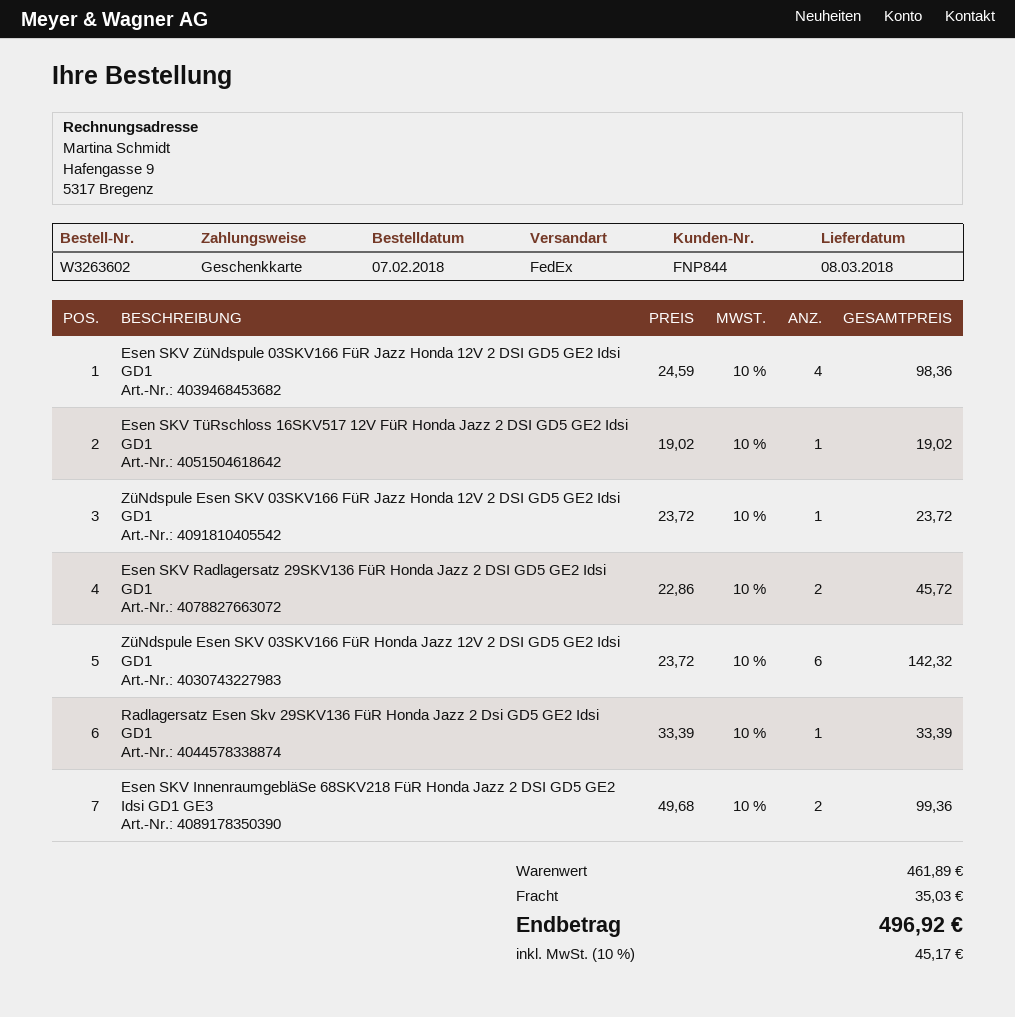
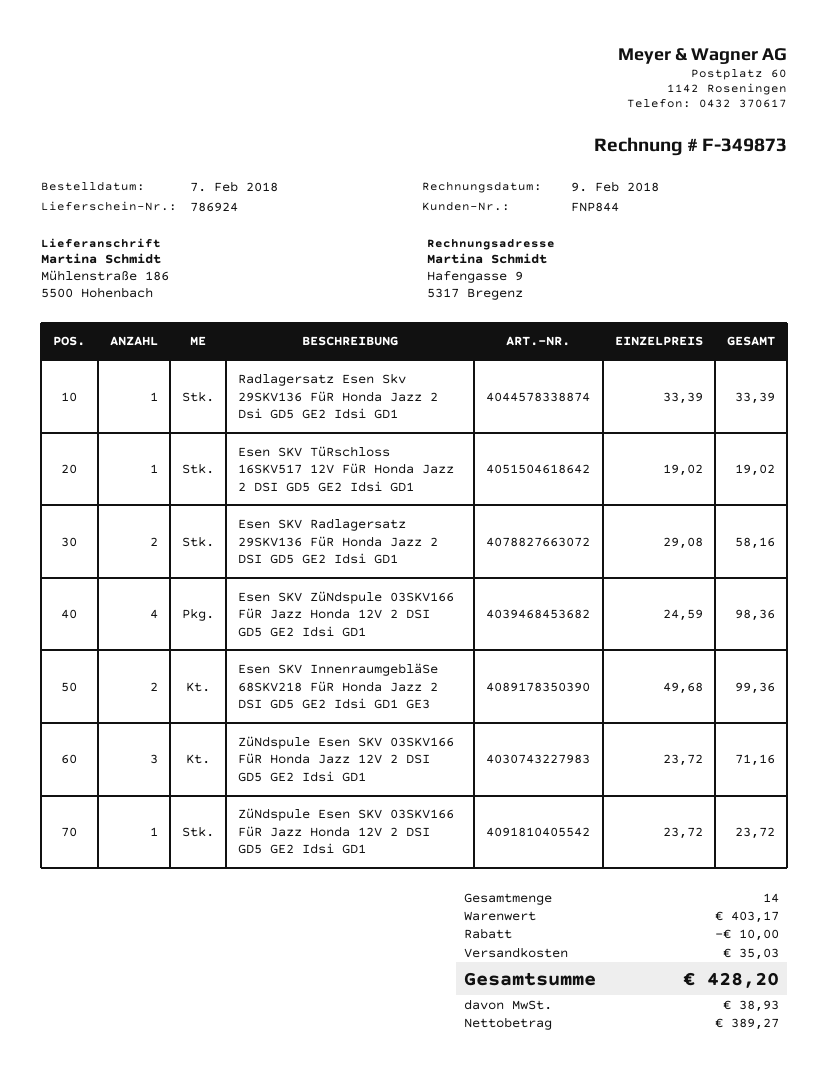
Esen SKV Radlagersatz 29SKV136 FüR Honda Jazz 2 DSI GD5 GE2 Idsi GD1: 2 x 22.86 = 45.72 -> 2 x 29.08 = 58.16
ZüNdspule Esen SKV 03SKV166 FüR Honda Jazz 12V 2 DSI GD5 GE2 Idsi GD1: 6 x 23.72 = 142.32 -> 3 x 23.72 = 71.16
subtotal: 461.89 -> 403.17
discount: none -> 10.00
tax: 45.17 -> 38.93
total: 496.92 -> 428.20

